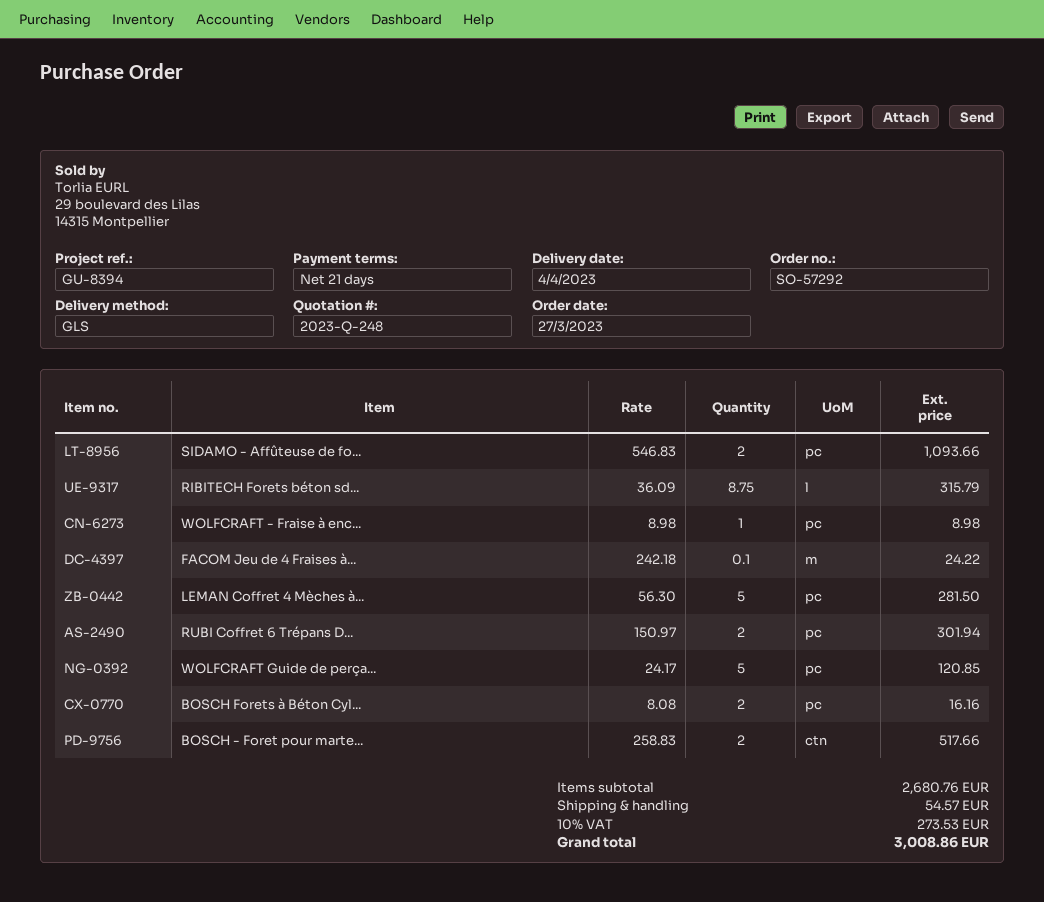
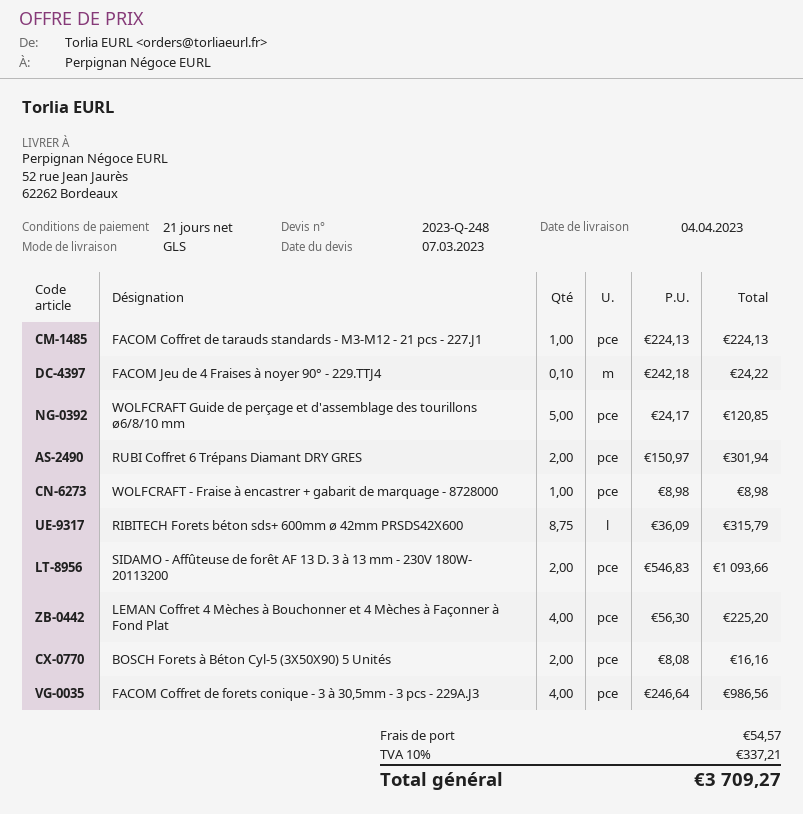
LEMAN Coffret 4 Mèches à...: 5 x 56.30 = 281.50 -> 4 x 56.30 = 225.20
BOSCH - Foret pour marte...: 2 x 258.83 = 517.66 -> none
FACOM Coffret de tarauds standards - M3-M12 - 21 pcs - 227.J1: none -> 1 x 224.13 = 224.13
FACOM Coffret de forets conique - 3 à 30,5mm - 3 pcs - 229A.J3: none -> 4 x 246.64 = 986.56
tax: 10% = 273.53 -> 10% = 337.21
total: 3008.86 -> 3709.27

